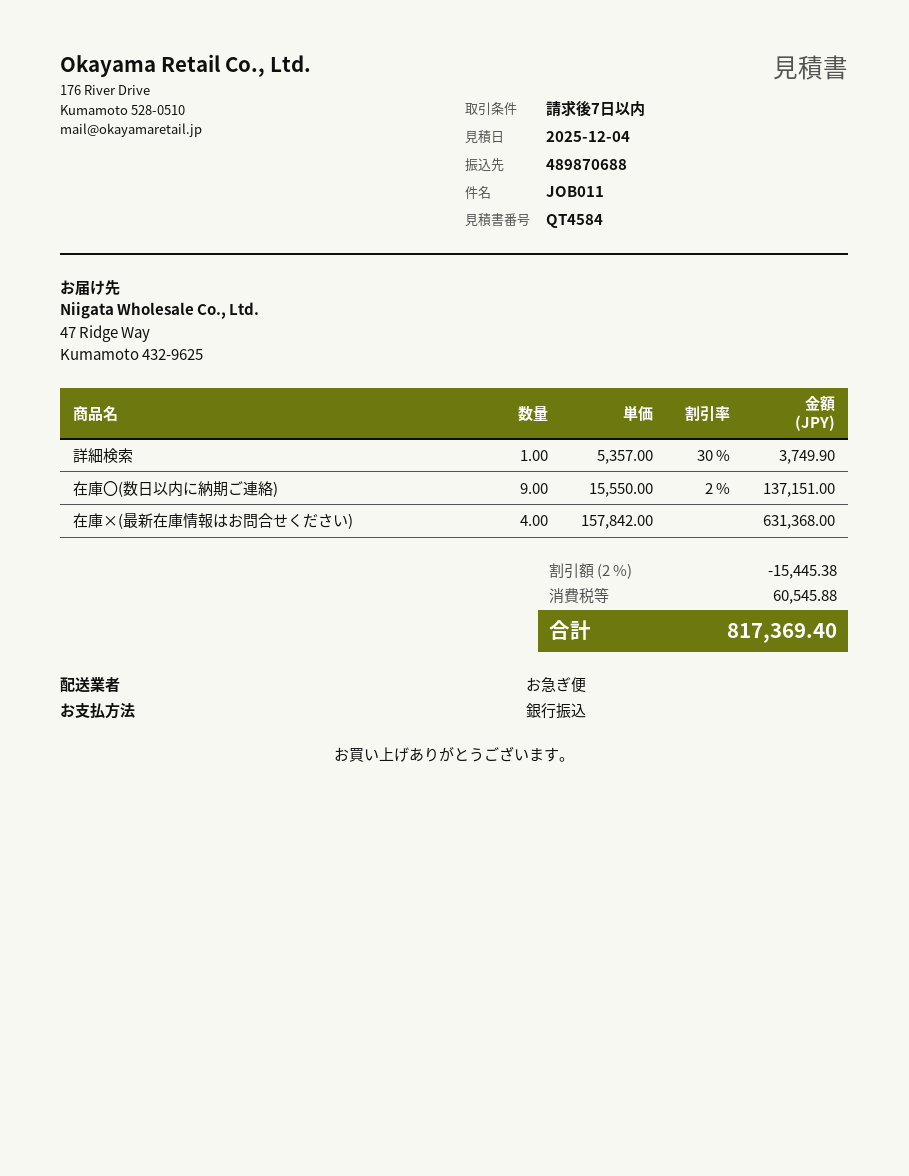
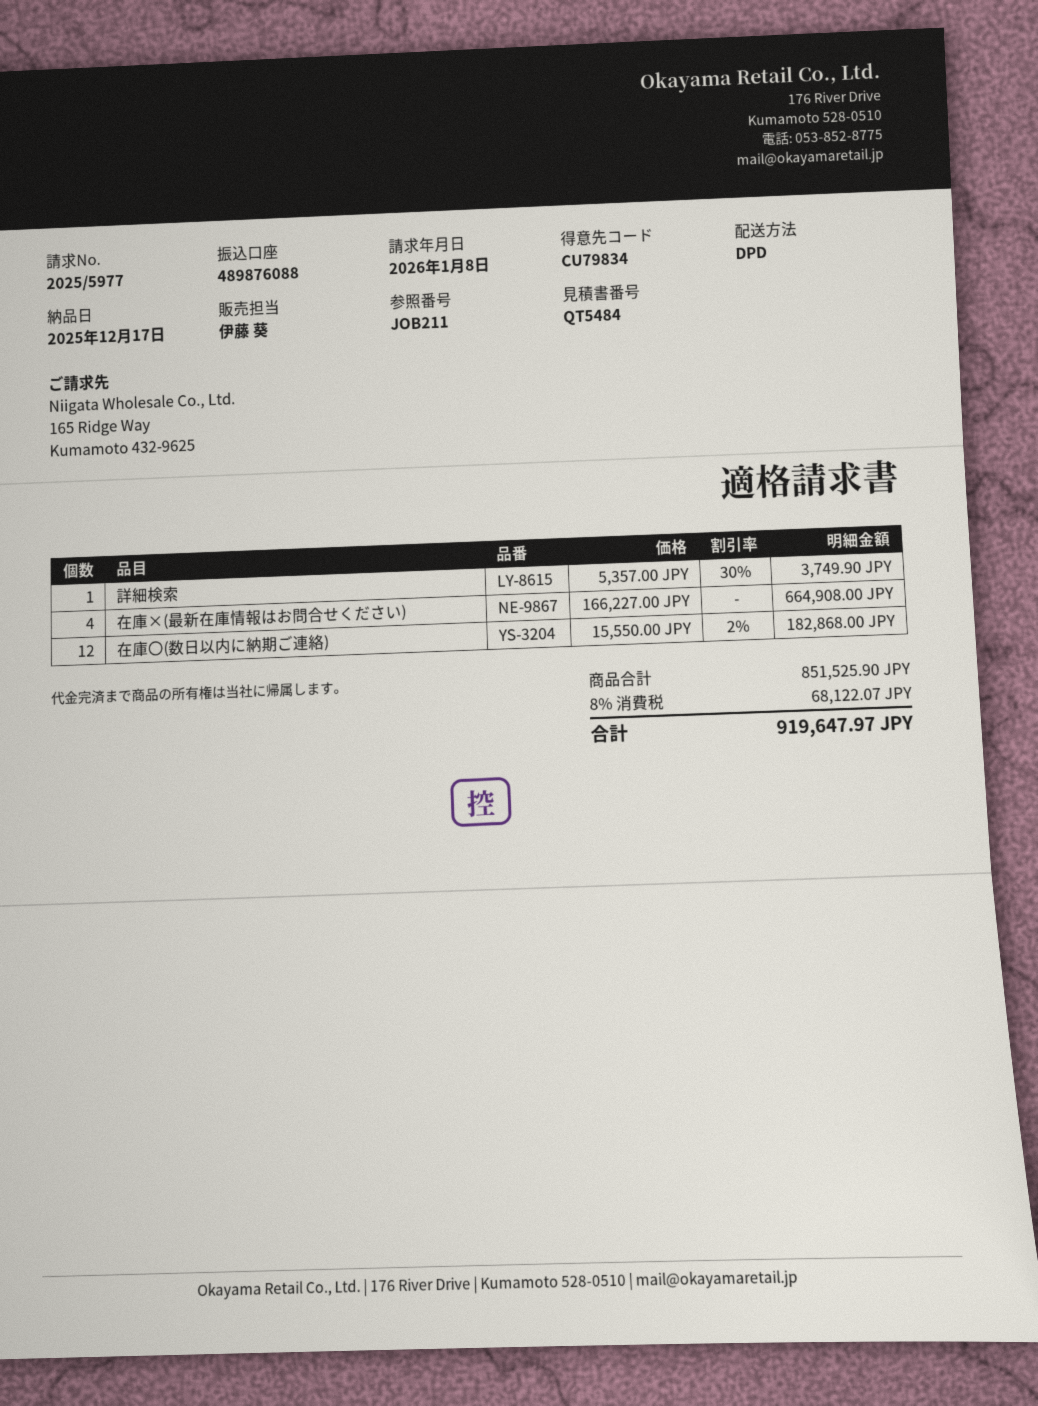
quote number: QT4584 -> QT5484
reference: JOB011 -> JOB211
bank account: 489870688 -> 489876088
shipping method: express -> DPD
在庫〇(数日以内に納期ご連絡): 9 x 15550.00 - 2% = 137151.00 -> 12 x 15550.00 - 2% = 182868.00
在庫×(最新在庫情報はお問合せください): 4 x 157842.00 = 631368.00 -> 4 x 166227.00 = 664908.00
discount: 2% = 15445.38 -> none
tax: 60545.88 -> 68122.07
total: 817369.40 -> 919647.97

